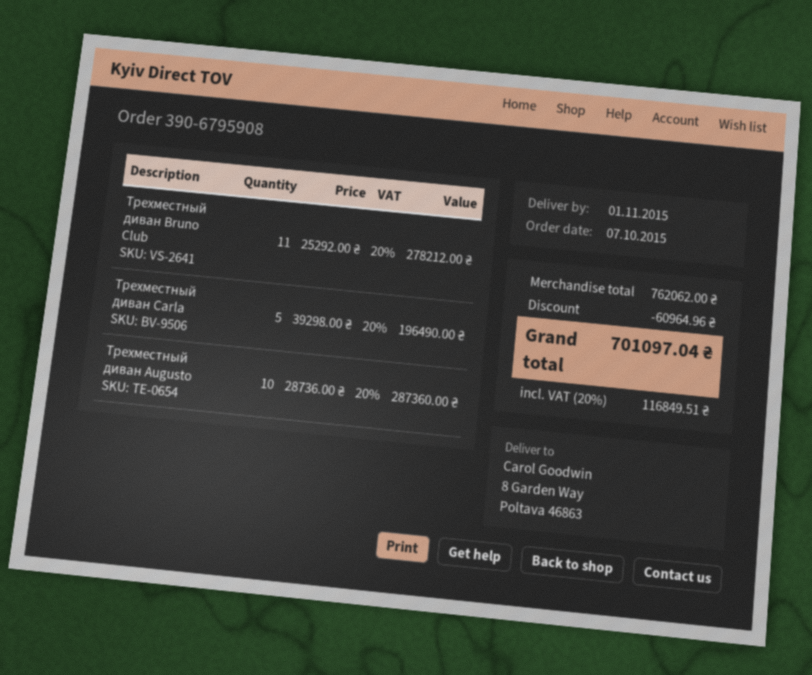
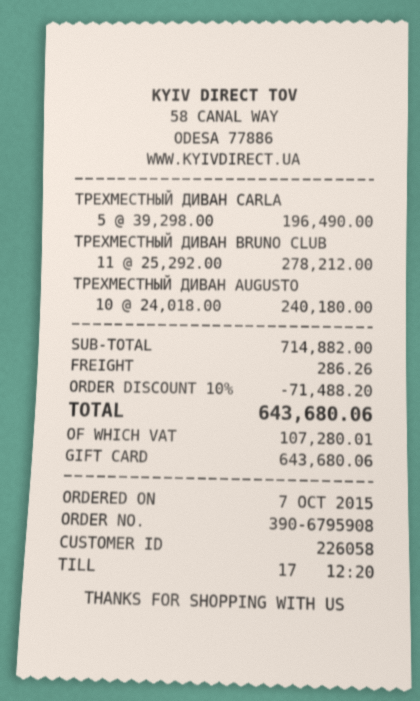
Трехместный диван Augusto: 10 x 28736.00 = 287360.00 -> 10 x 24018.00 = 240180.00
subtotal: 762062.00 -> 714882.00
discount: 60964.96 -> 71488.20
shipping: none -> 286.26
tax: 116849.51 -> 107280.01
total: 701097.04 -> 643680.06

